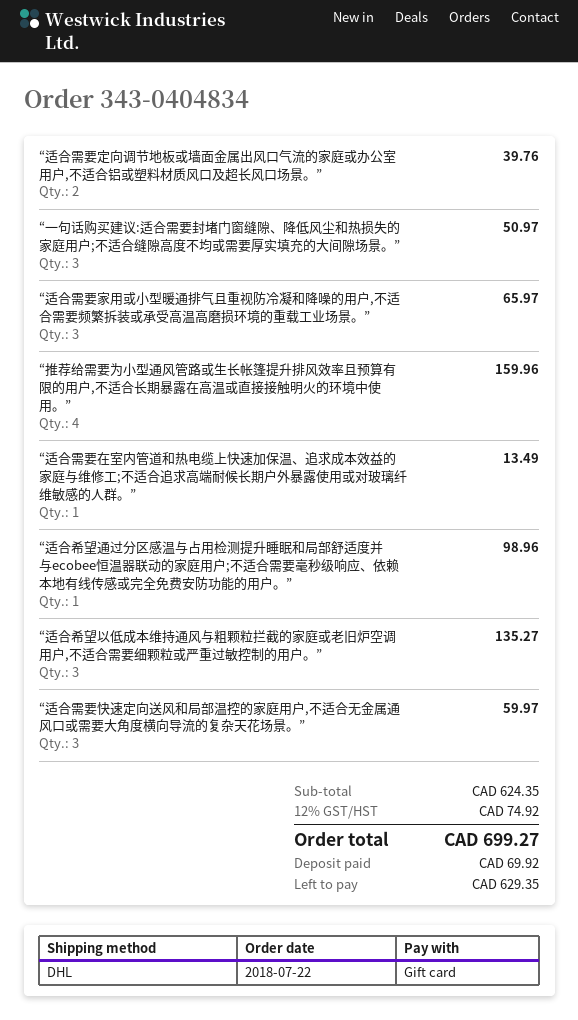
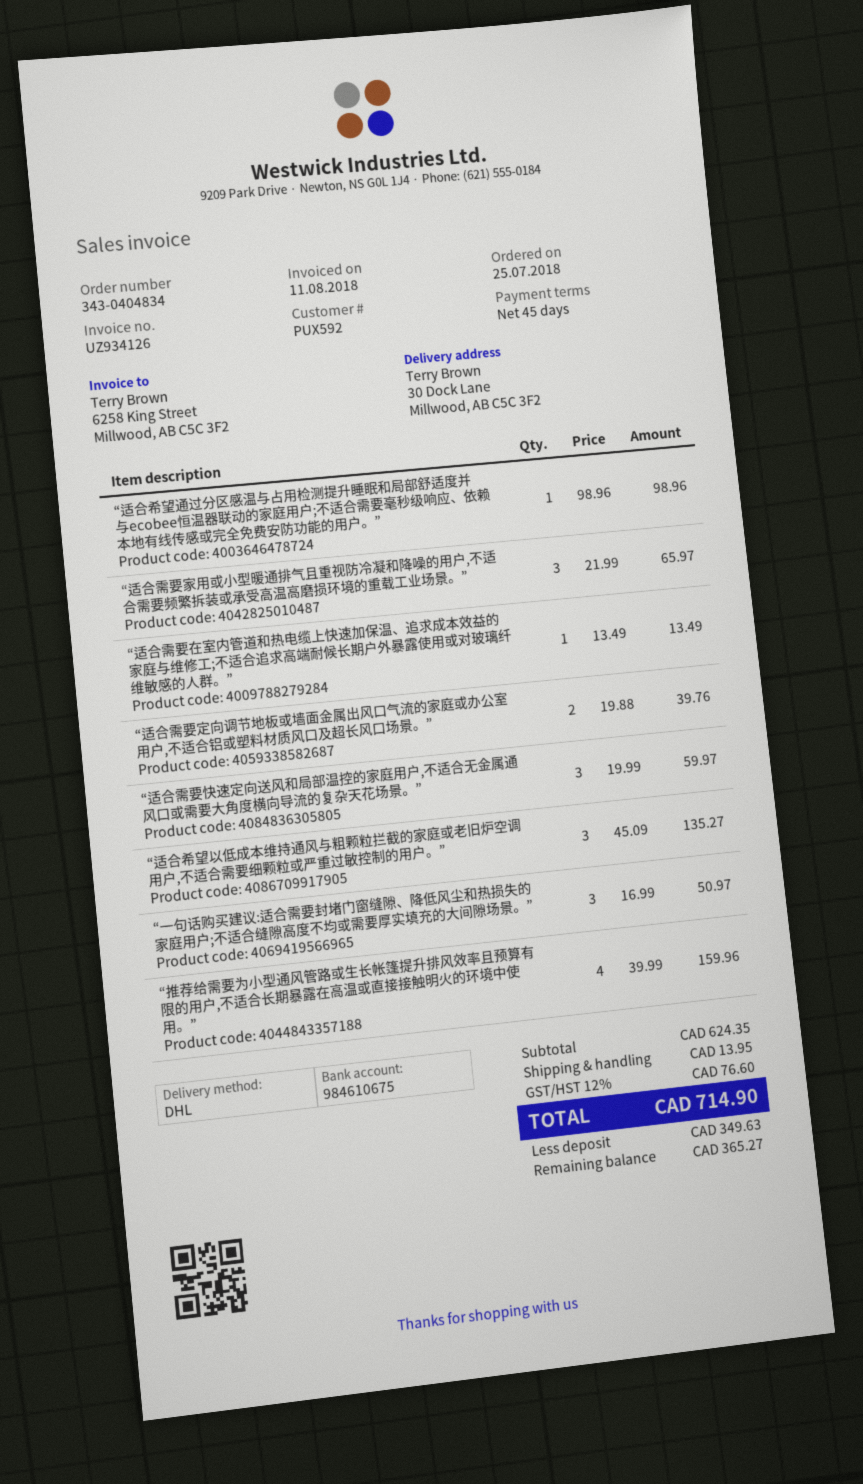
order date: 2018-07-22 -> 2018-07-25
shipping: none -> 13.95
tax: 12% = 74.92 -> 12% = 76.60
total: 699.27 -> 714.90
deposit: 69.92 -> 349.63
balance: 629.35 -> 365.27

